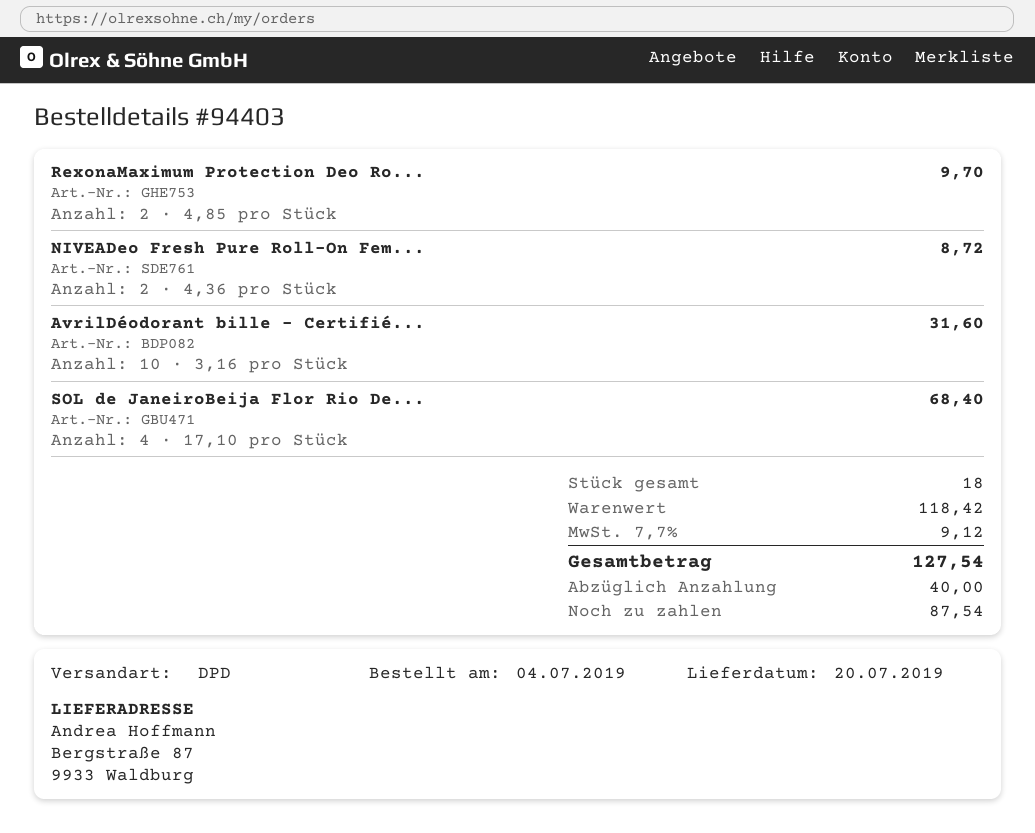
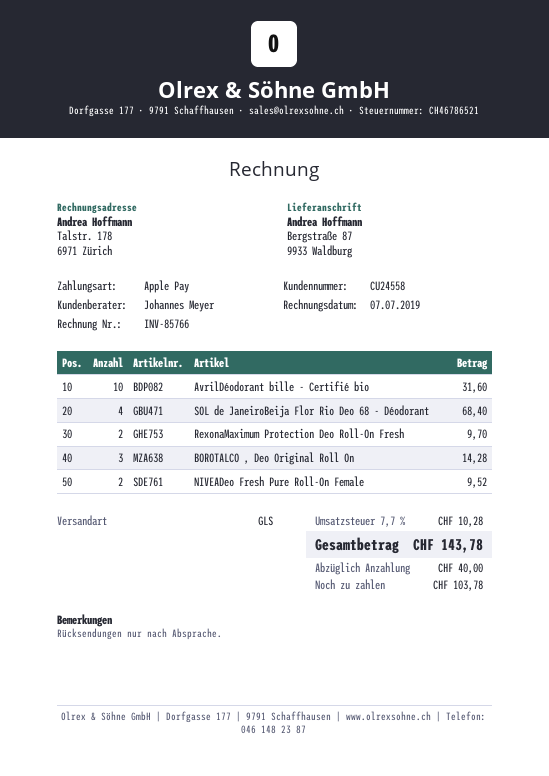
shipping method: DPD -> GLS
NIVEADeo Fresh Pure Roll-On Fem...: 2 for 8.72 -> 2 for 9.52
BOROTALCO , Deo Original Roll On: none -> 3 for 14.28
tax: 7.7% = 9.12 -> 7.7% = 10.28
total: 127.54 -> 143.78
balance: 87.54 -> 103.78

